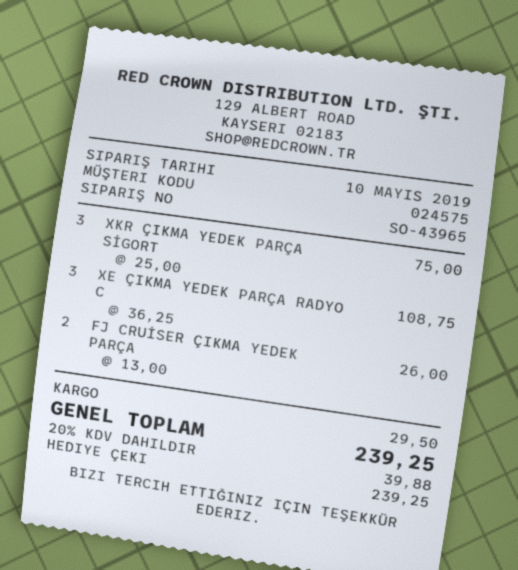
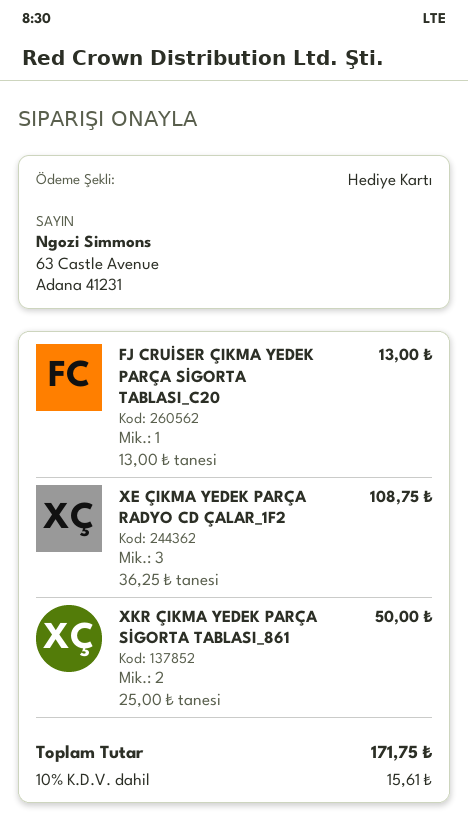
XKR ÇIKMA YEDEK PARÇA SİGORT: 3 x 25.00 = 75.00 -> 2 x 25.00 = 50.00
FJ CRUİSER ÇIKMA YEDEK PARÇA: 2 x 13.00 = 26.00 -> 1 x 13.00 = 13.00
shipping: 29.50 -> none
tax: 20% = 39.88 -> 10% = 15.61
total: 239.25 -> 171.75

